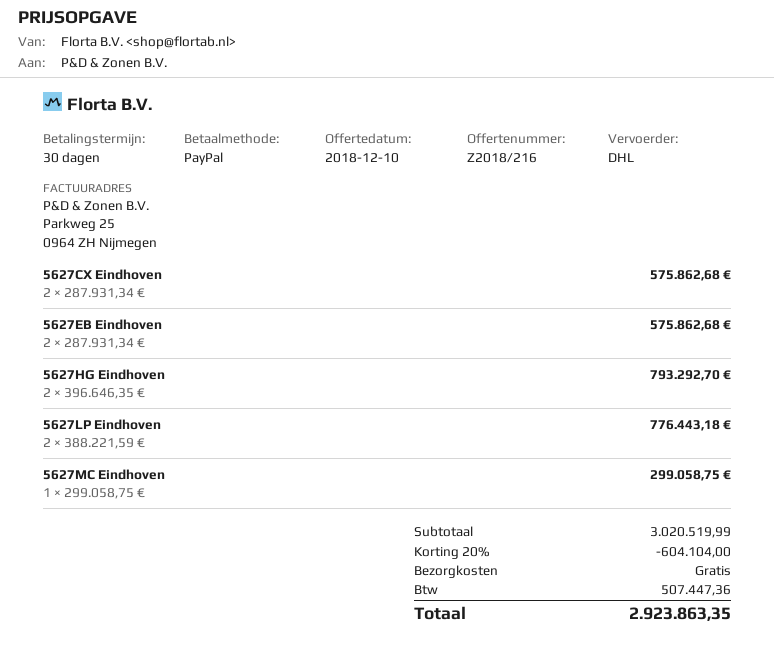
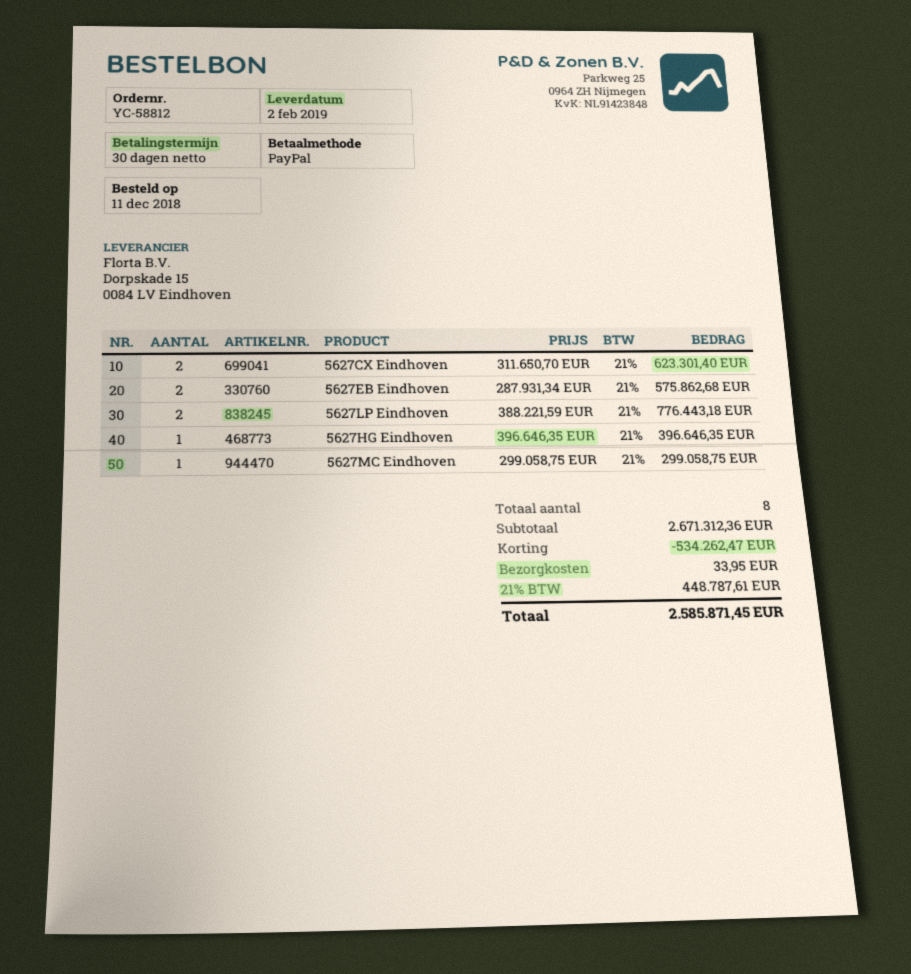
5627CX Eindhoven: 2 x 287931.34 = 575862.68 -> 2 x 311650.70 = 623301.40
5627HG Eindhoven: 2 x 396646.35 = 793292.70 -> 1 x 396646.35 = 396646.35
subtotal: 3020519.99 -> 2671312.36
discount: 604104.00 -> 534262.47
shipping: 0.00 -> 33.95
tax: 507447.36 -> 448787.61
total: 2923863.35 -> 2585871.45

